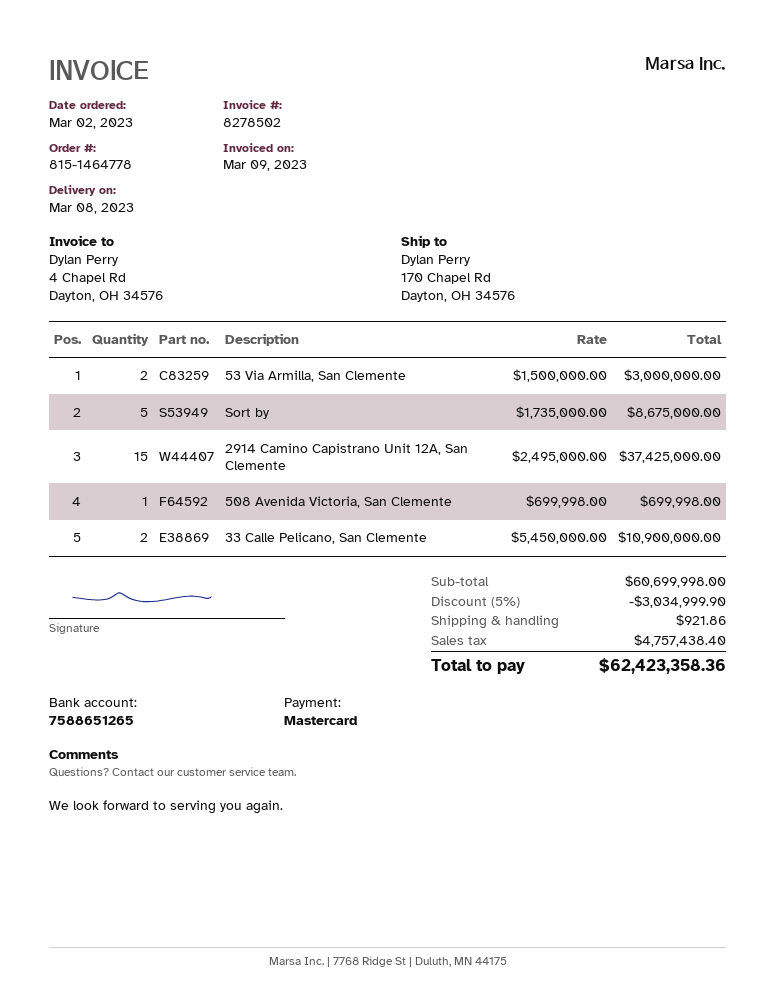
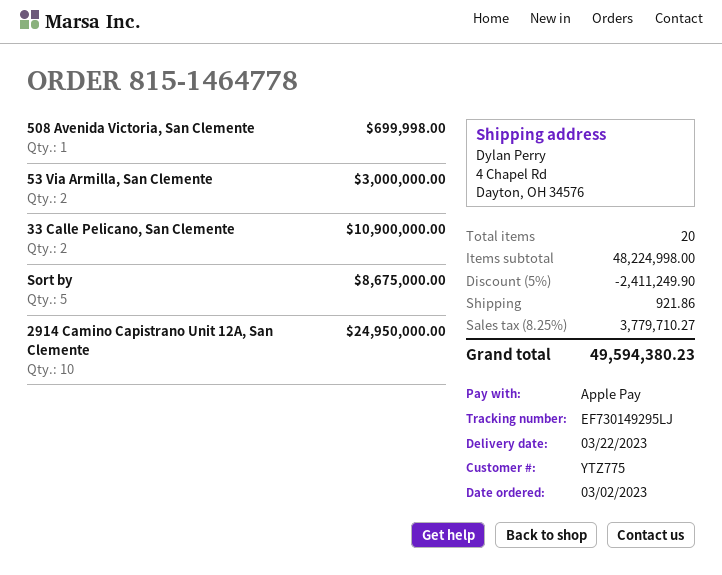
delivery date: 2023-03-08 -> 2023-03-22
payment method: Mastercard -> Apple Pay
ship to: 170 Chapel Rd, Dayton, OH 34576 -> 4 Chapel Rd, Dayton, OH 34576
2914 Camino Capistrano Unit 12A, San Clemente: 15 for 37425000.00 -> 10 for 24950000.00
subtotal: 60699998.00 -> 48224998.00
discount: 5% = 3034999.90 -> 5% = 2411249.90
tax: 4757438.40 -> 3779710.27
total: 62423358.36 -> 49594380.23

